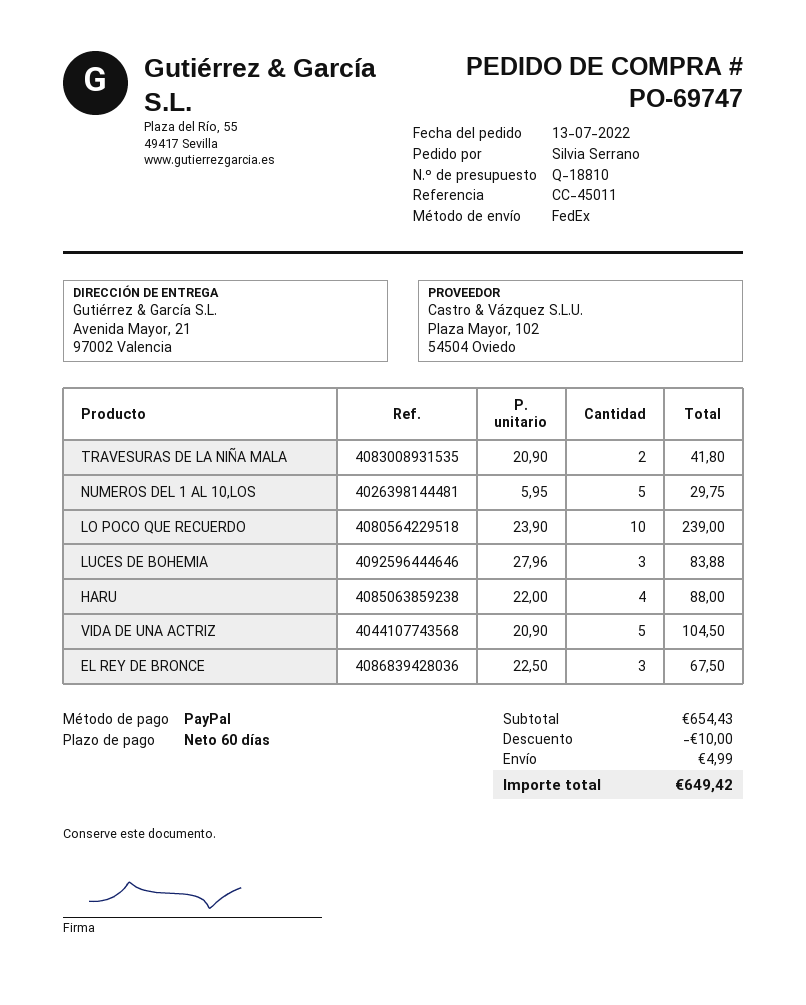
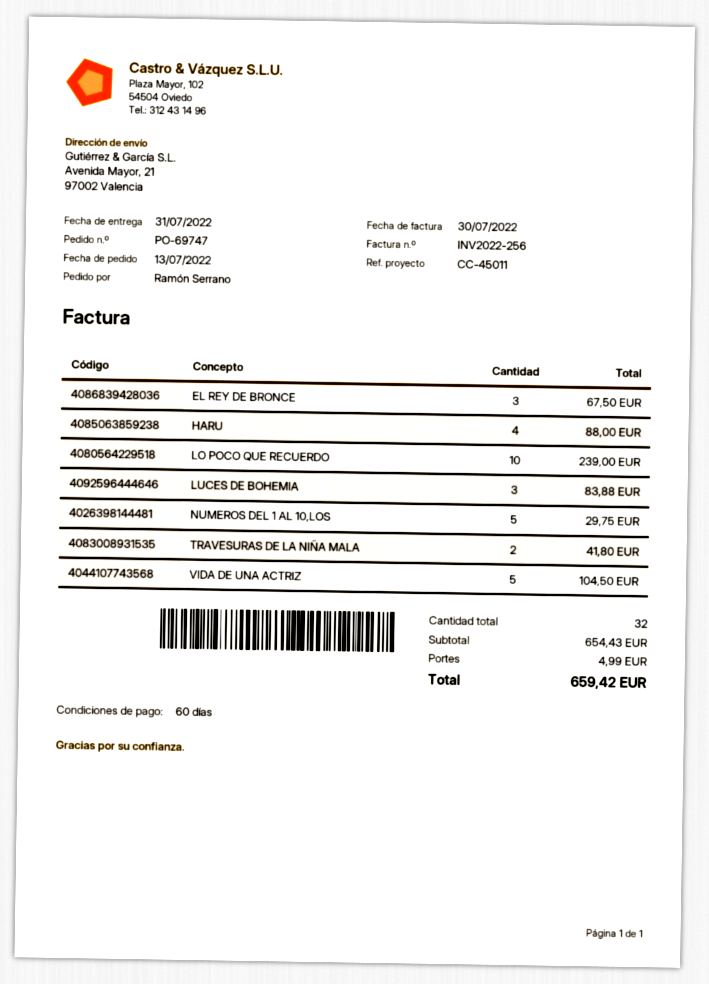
ordered by: Silvia Serrano -> Ramón Serrano
discount: 10.00 -> none
total: 649.42 -> 659.42

